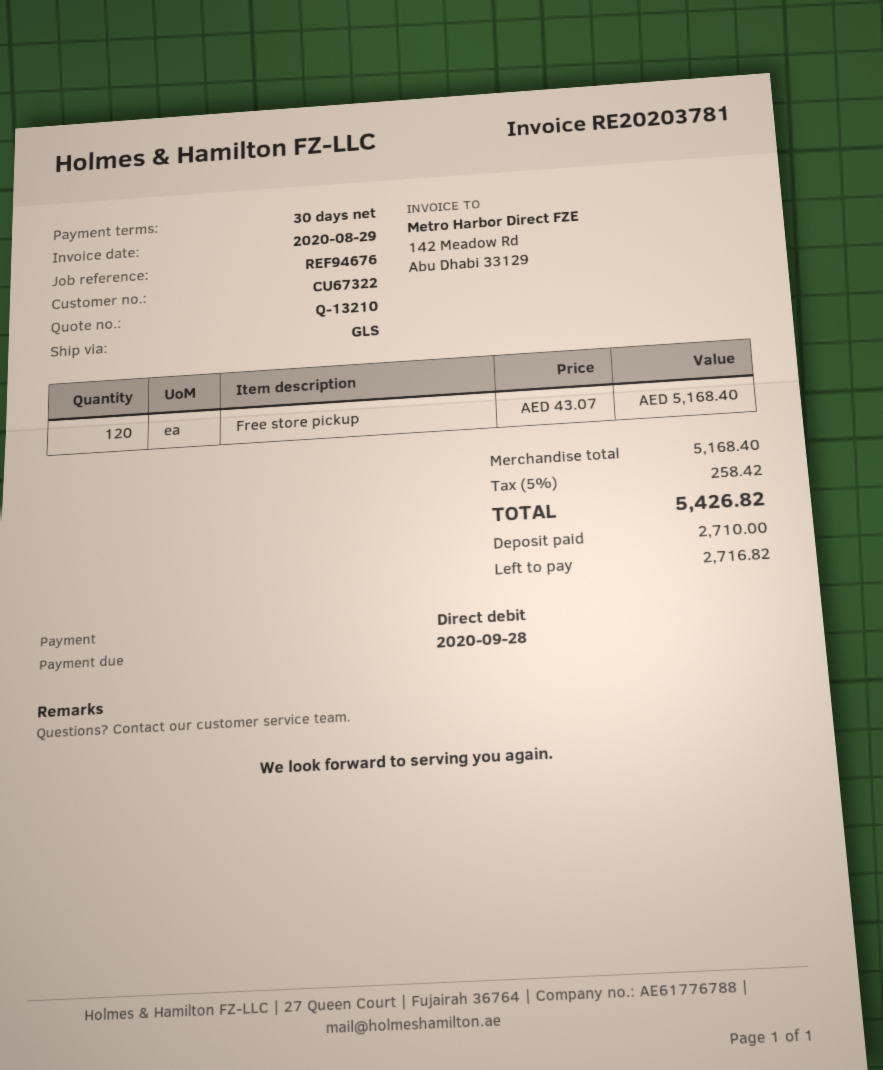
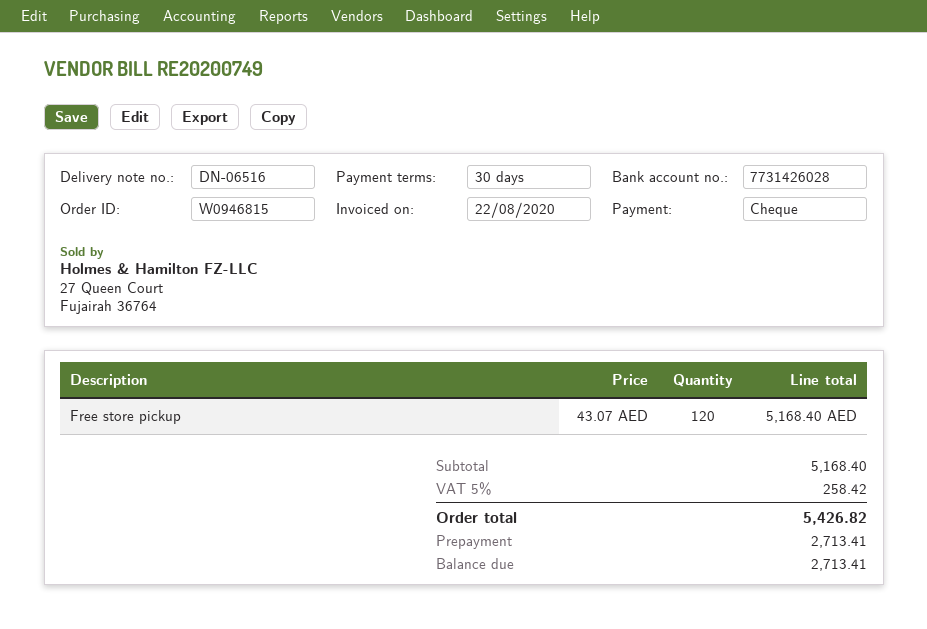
invoice number: RE20203781 -> RE20200749
invoice date: 2020-08-29 -> 2020-08-22
payment method: direct debit -> cheque
deposit: 2710.00 -> 2713.41
balance: 2716.82 -> 2713.41

